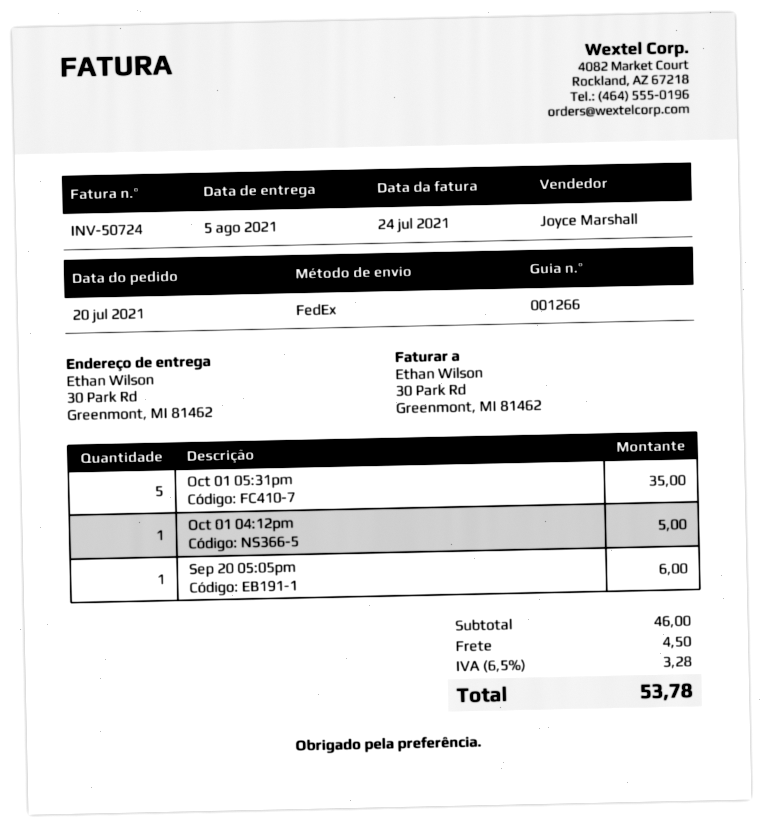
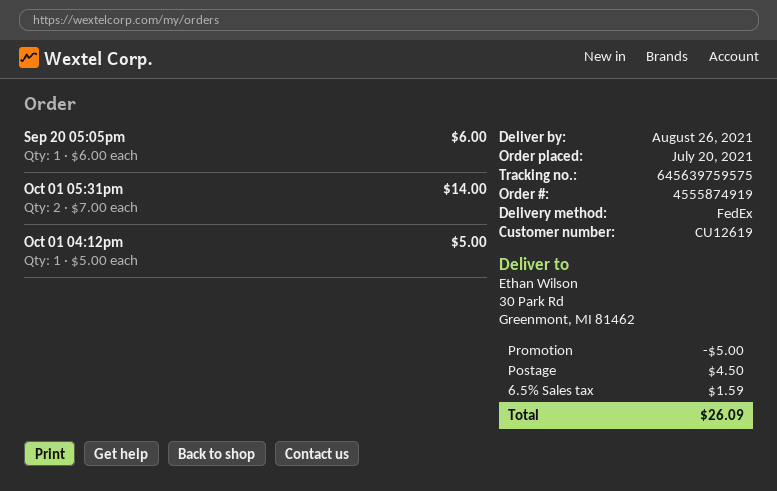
delivery date: 2021-08-05 -> 2021-08-26
Oct 01 05:31pm: 5 for 35.00 -> 2 for 14.00
discount: none -> 5.00
tax: 6.5% = 3.28 -> 6.5% = 1.59
total: 53.78 -> 26.09

